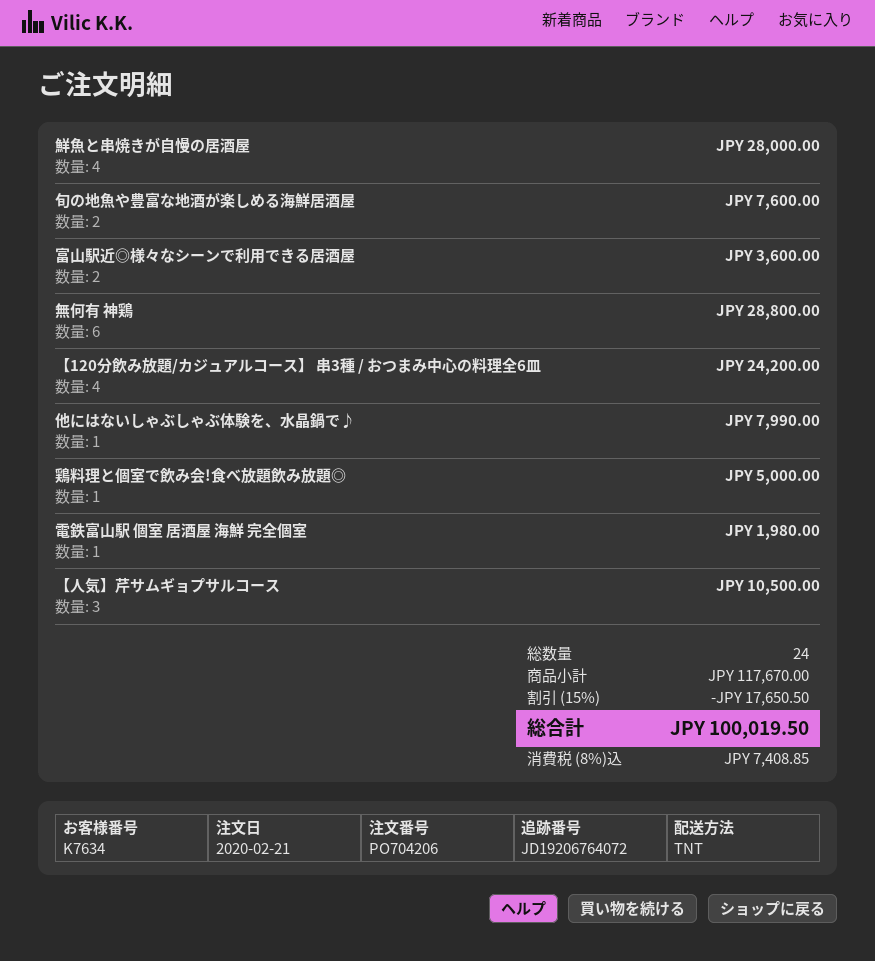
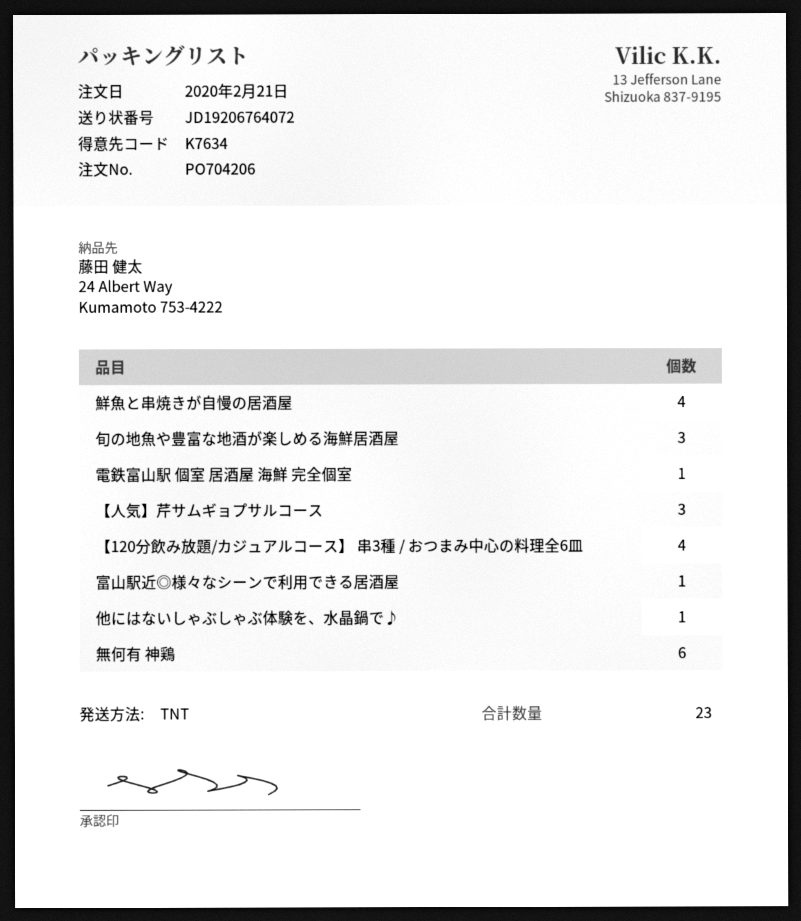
旬の地魚や豊富な地酒が楽しめる海鮮居酒屋: 2 -> 3
富山駅近◎様々なシーンで利用できる居酒屋: 2 -> 1
鶏料理と個室で飲み会!食べ放題飲み放題◎: 1 -> none
total quantity: 24 -> 23

